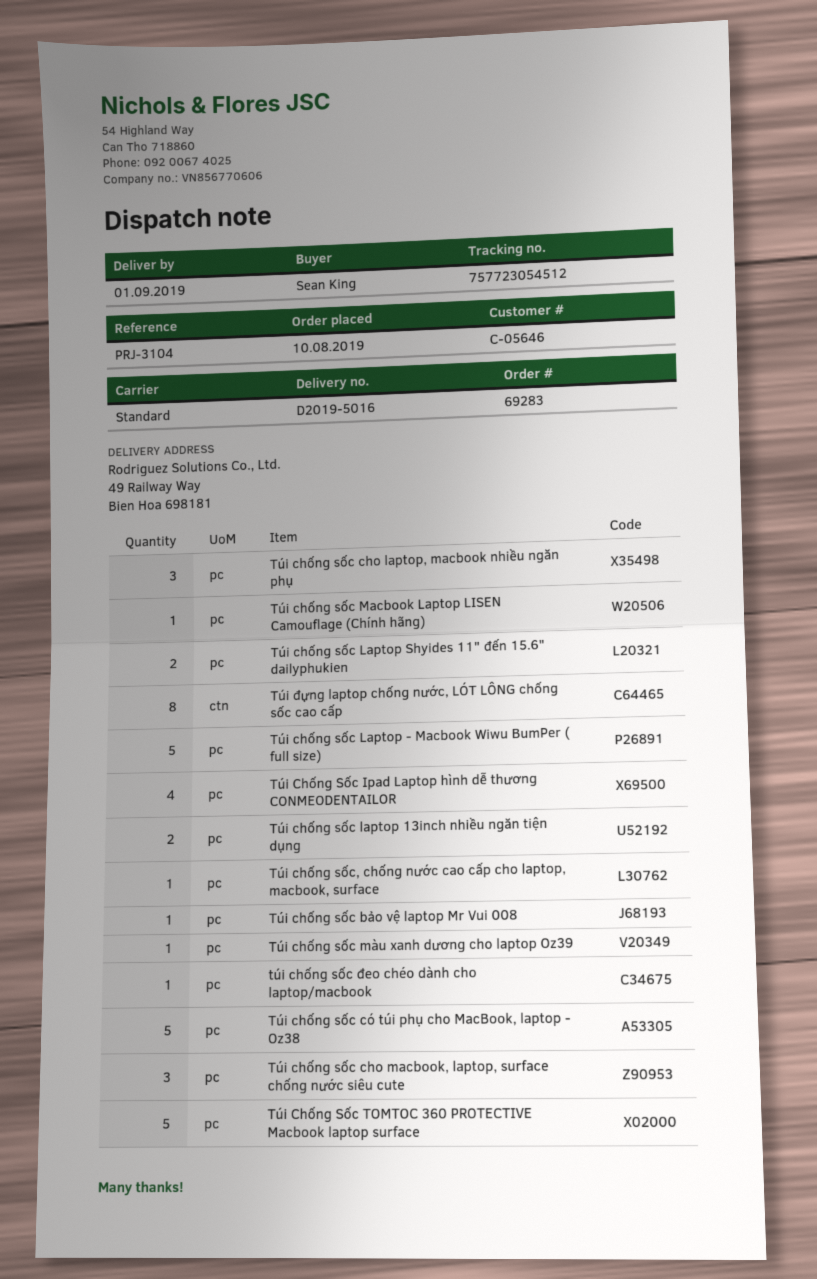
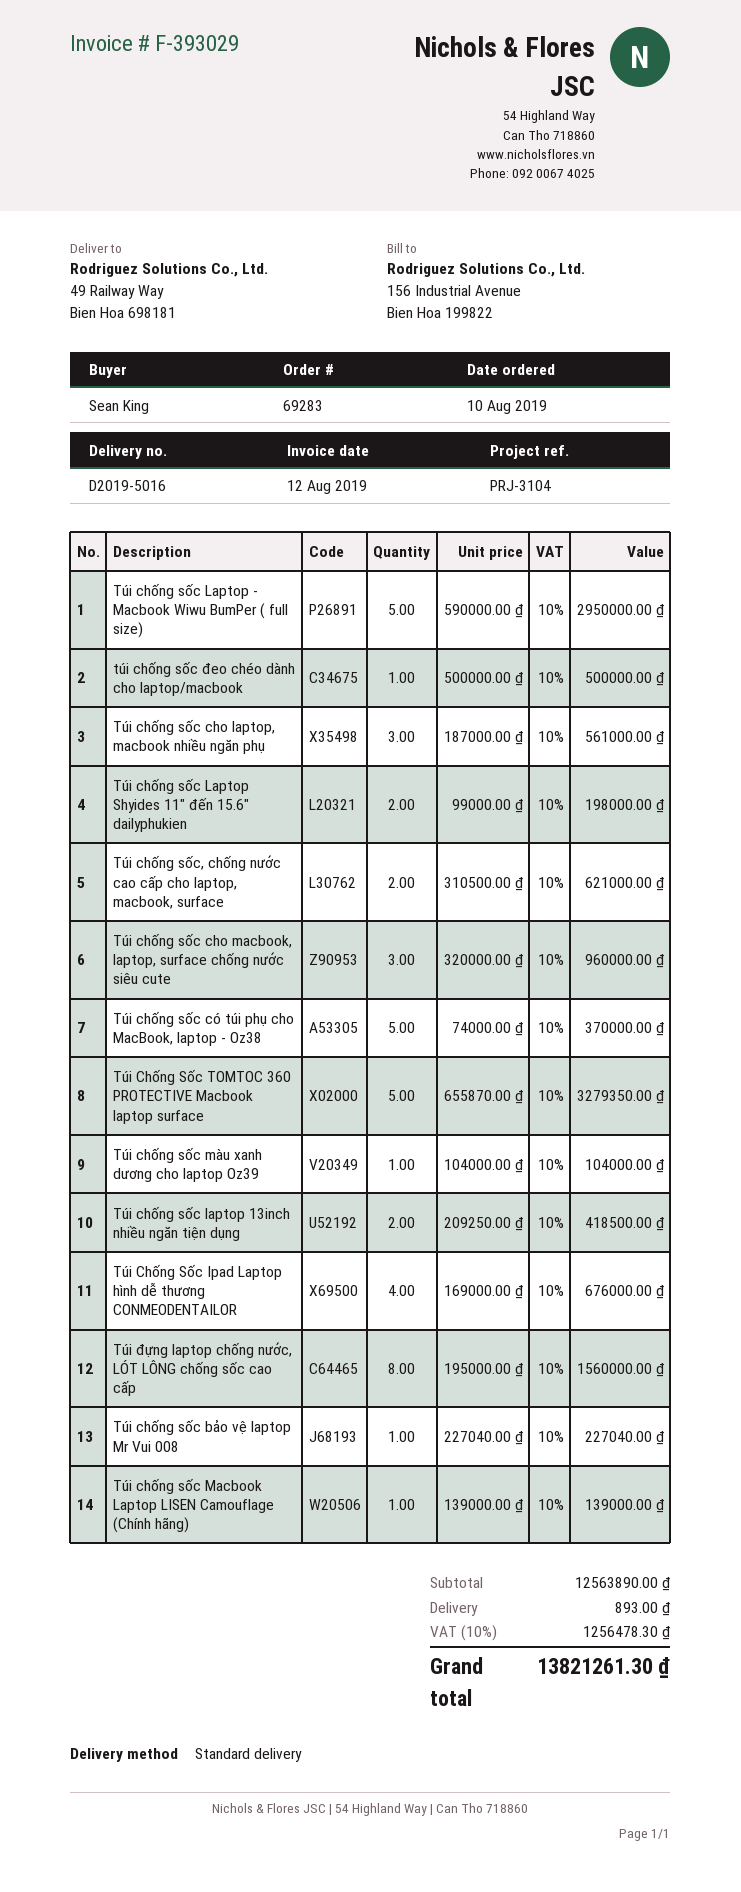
Túi chống sốc, chống nước cao cấp cho laptop, macbook, surface: 1 -> 2

